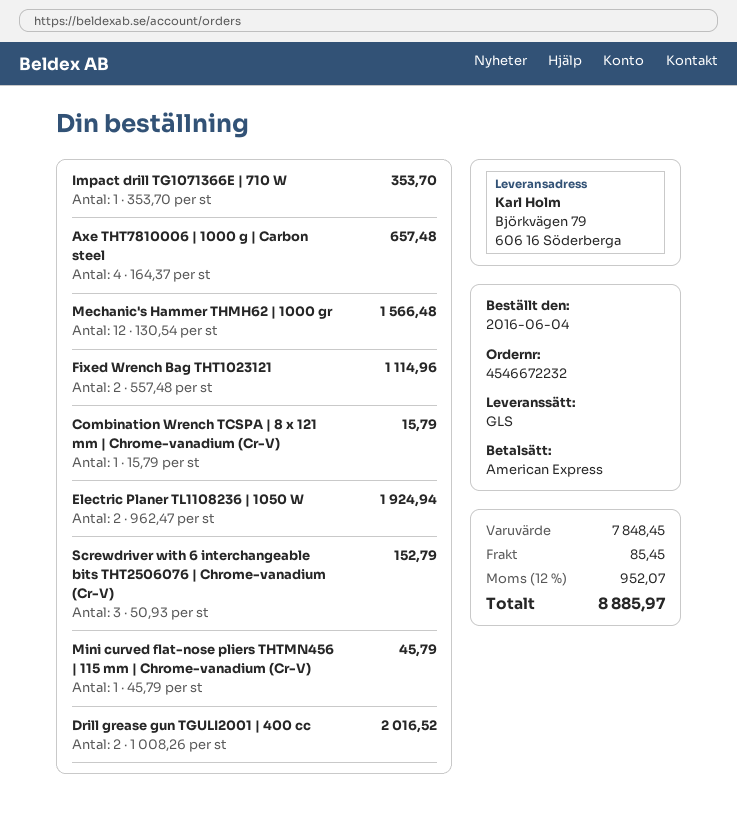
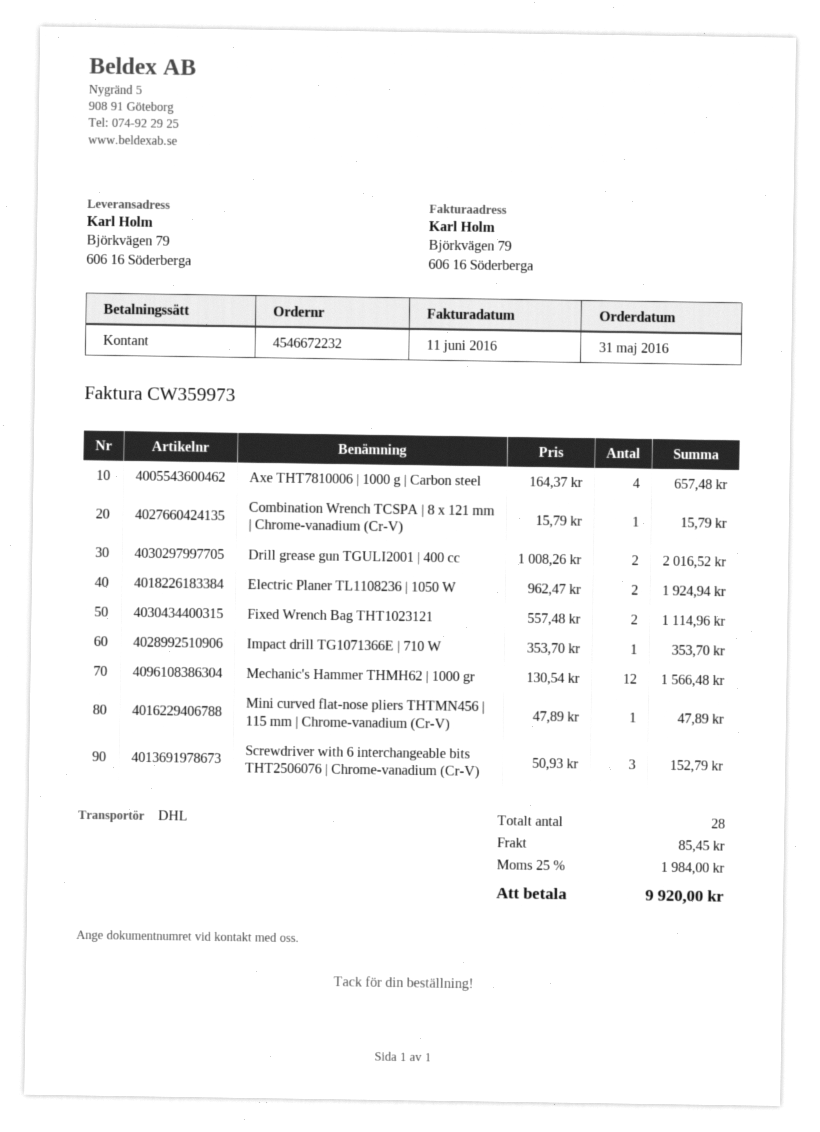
order date: 2016-06-04 -> 2016-05-31
payment method: American Express -> cash
shipping method: GLS -> DHL
Mini curved flat-nose pliers THTMN456 | 115 mm | Chrome-vanadium (Cr-V): 1 x 45.79 = 45.79 -> 1 x 47.89 = 47.89
tax: 12% = 952.07 -> 25% = 1984.00
total: 8885.97 -> 9920.00

